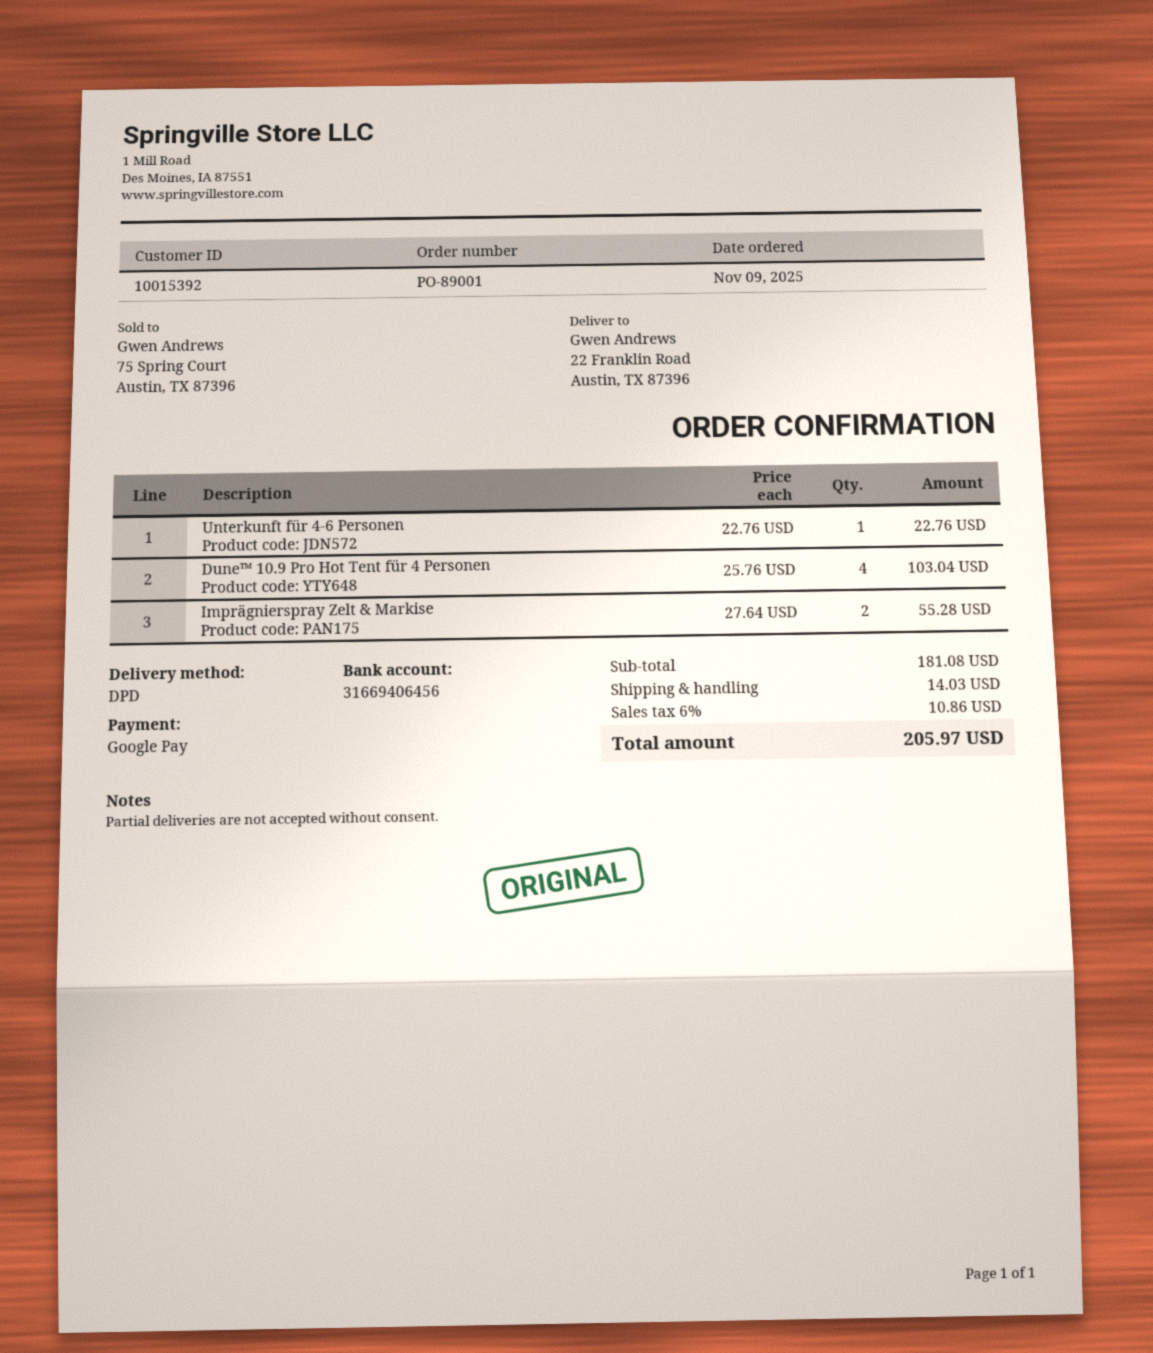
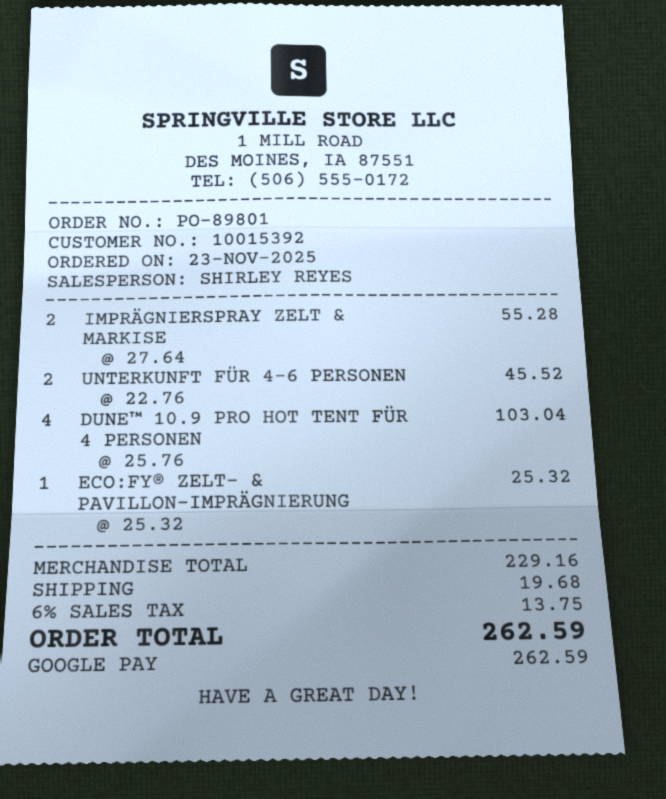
order number: PO-89001 -> PO-89801
order date: 2025-11-09 -> 2025-11-23
Unterkunft für 4-6 Personen: 1 x 22.76 = 22.76 -> 2 x 22.76 = 45.52
ECO:FY® ZELT- & PAVILLON-IMPRÄGNIERUNG: none -> 1 x 25.32 = 25.32
subtotal: 181.08 -> 229.16
shipping: 14.03 -> 19.68
tax: 6% = 10.86 -> 6% = 13.75
total: 205.97 -> 262.59

